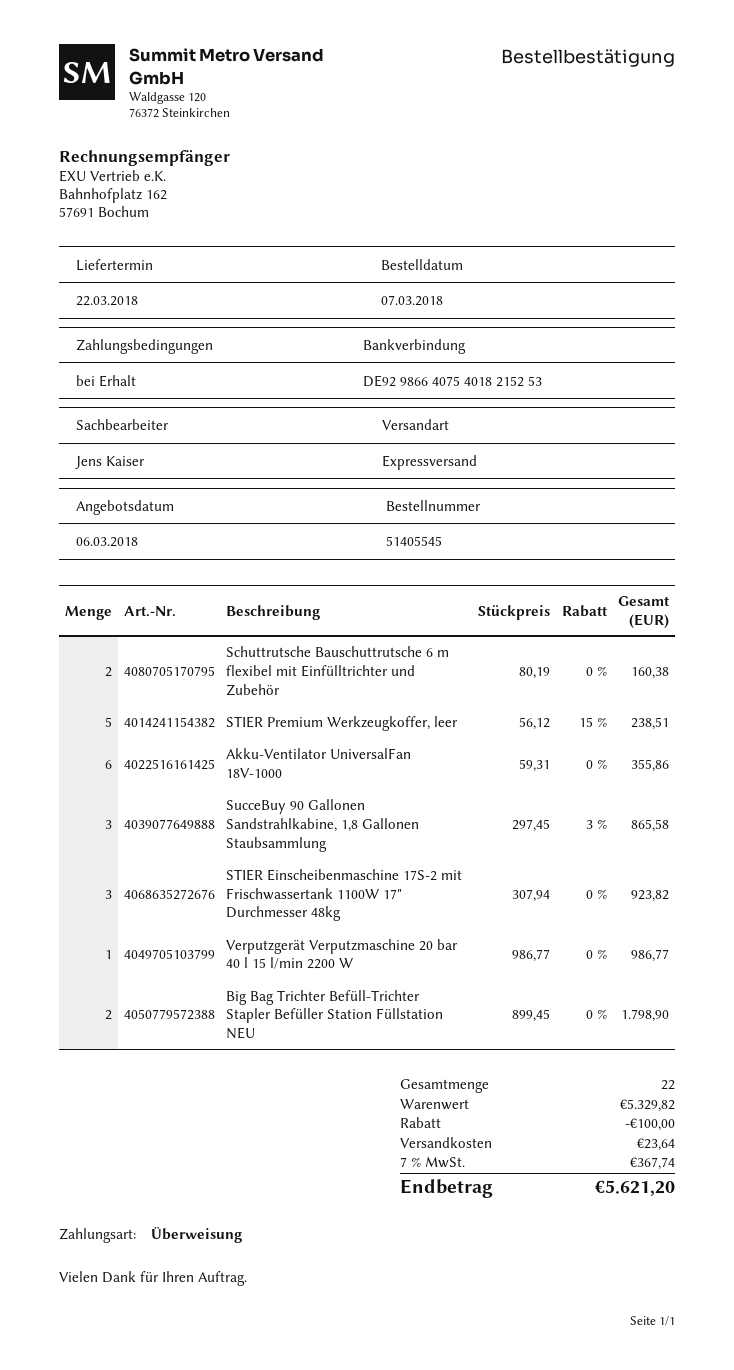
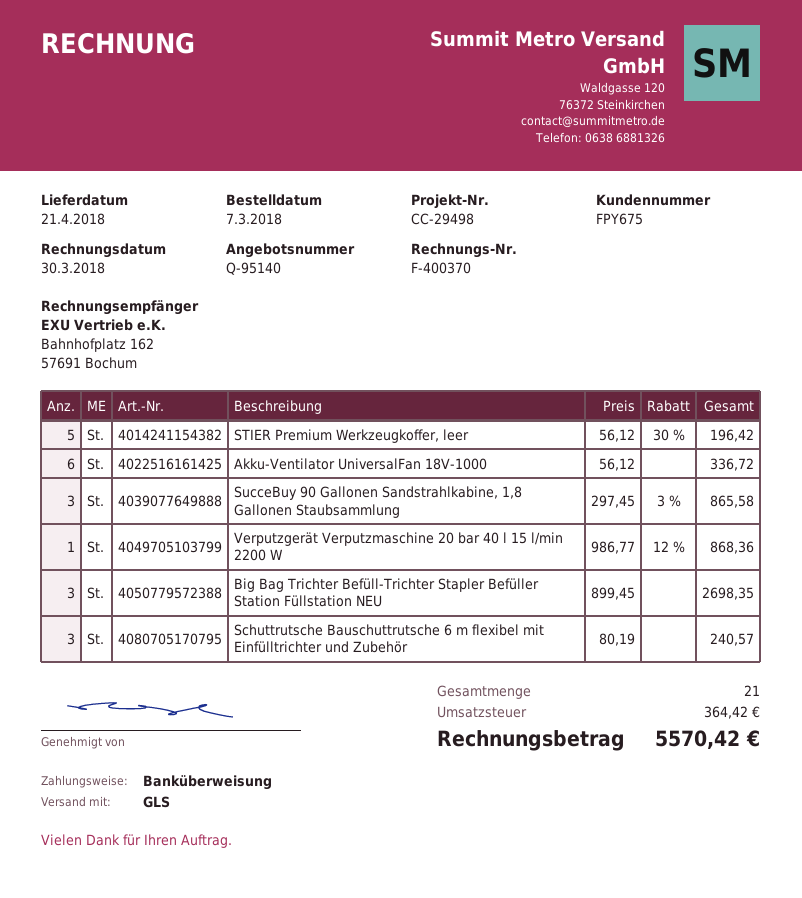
delivery date: 2018-03-22 -> 2018-04-21
shipping method: express -> GLS
Schuttrutsche Bauschuttrutsche 6 m flexibel mit Einfülltrichter und Zubehör: 2 x 80.19 = 160.38 -> 3 x 80.19 = 240.57
STIER Premium Werkzeugkoffer, leer: 5 x 56.12 - 15% = 238.51 -> 5 x 56.12 - 30% = 196.42
Akku-Ventilator UniversalFan 18V-1000: 6 x 59.31 = 355.86 -> 6 x 56.12 = 336.72
STIER Einscheibenmaschine 17S-2 mit Frischwassertank 1100W 17" Durchmesser 48kg: 3 x 307.94 = 923.82 -> none
Verputzgerät Verputzmaschine 20 bar 40 l 15 l/min 2200 W: 1 x 986.77 = 986.77 -> 1 x 986.77 - 12% = 868.36
Big Bag Trichter Befüll-Trichter Stapler Befüller Station Füllstation NEU: 2 x 899.45 = 1798.90 -> 3 x 899.45 = 2698.35
total quantity: 22 -> 21
discount: 100.00 -> none
shipping: 23.64 -> none
tax: 367.74 -> 364.42
total: 5621.20 -> 5570.42

